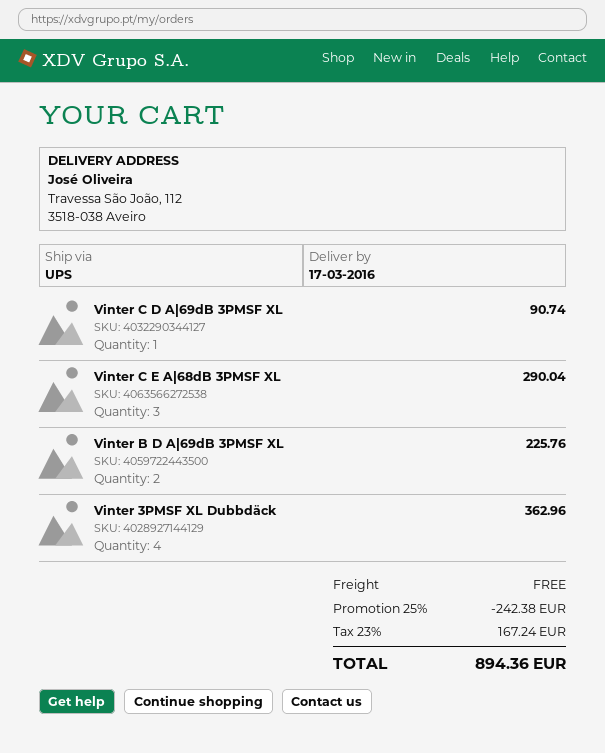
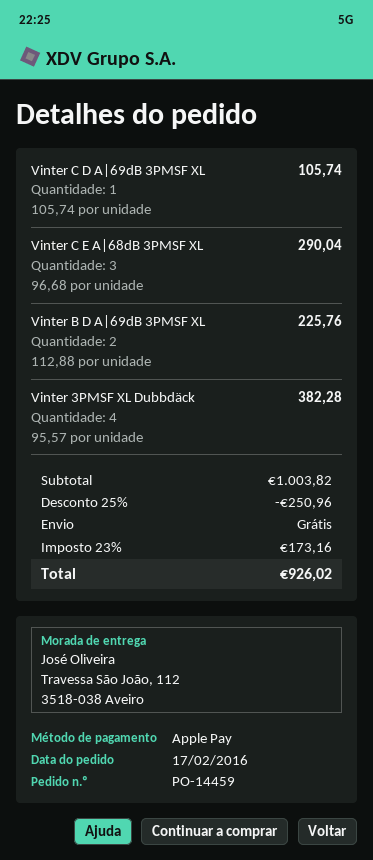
Vinter C D A|69dB 3PMSF XL: 1 for 90.74 -> 1 for 105.74
Vinter 3PMSF XL Dubbdäck: 4 for 362.96 -> 4 for 382.28
discount: 25% = 242.38 -> 25% = 250.96
tax: 23% = 167.24 -> 23% = 173.16
total: 894.36 -> 926.02

